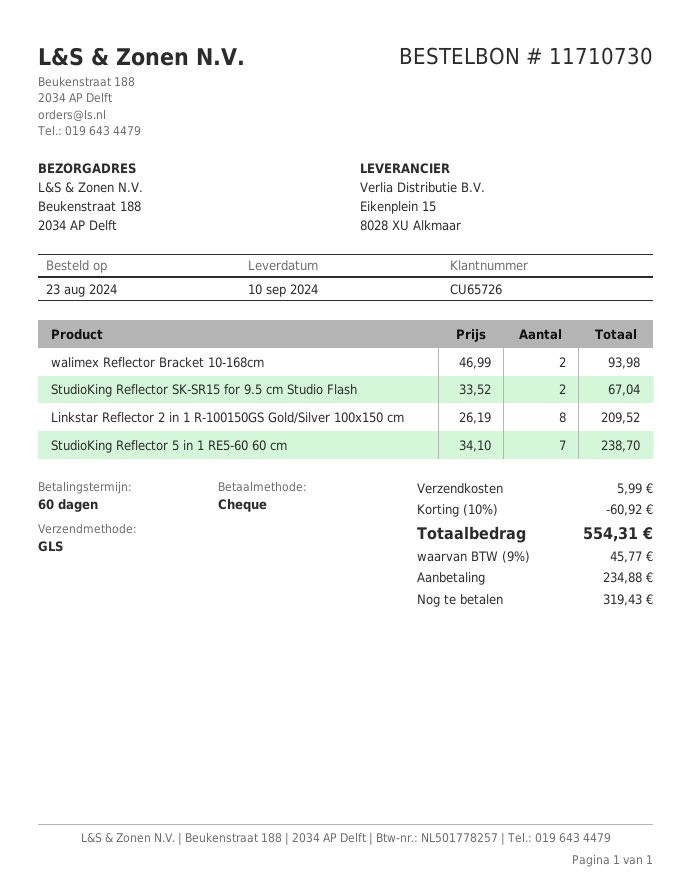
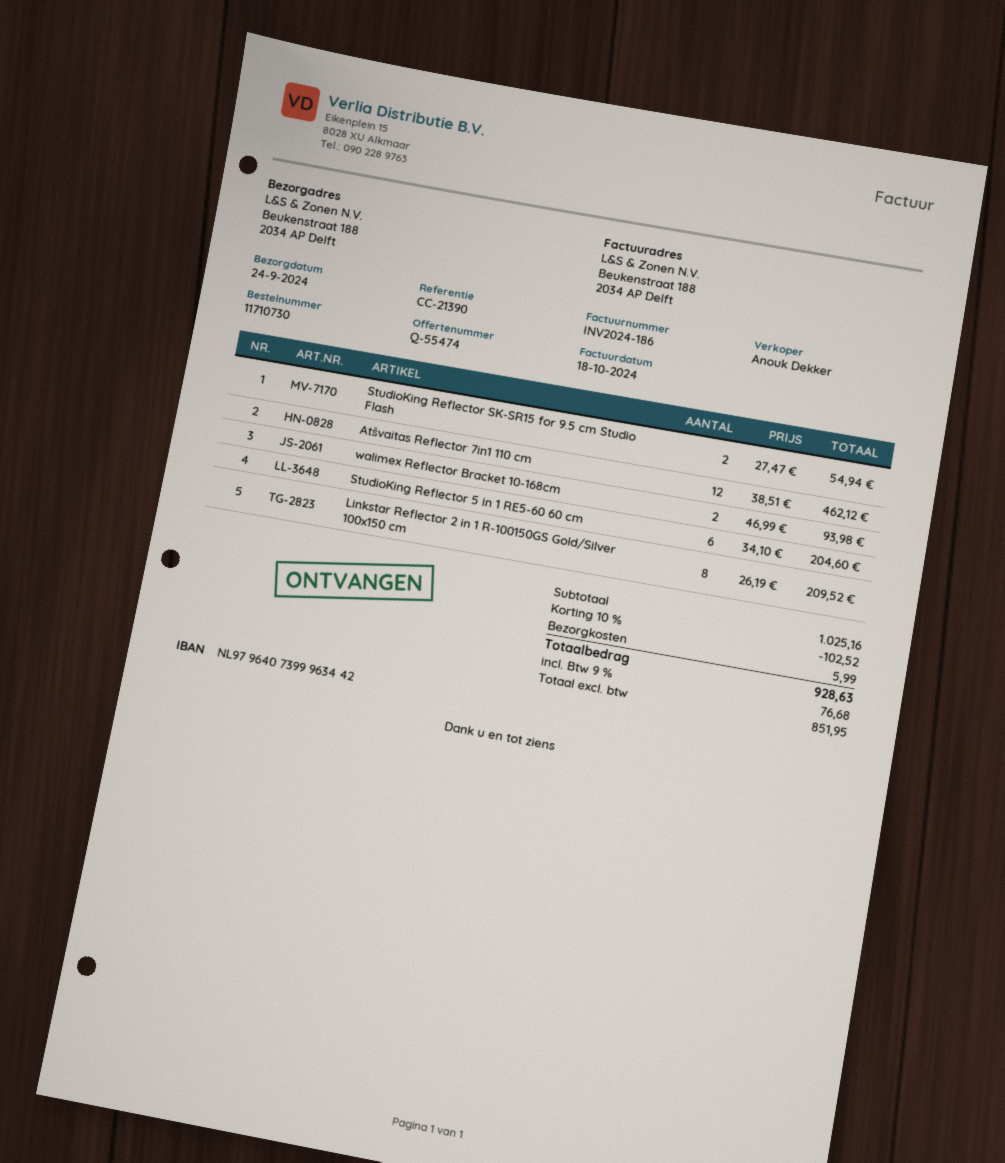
delivery date: 2024-09-10 -> 2024-09-24
StudioKing Reflector SK-SR15 for 9.5 cm Studio Flash: 2 x 33.52 = 67.04 -> 2 x 27.47 = 54.94
StudioKing Reflector 5 in 1 RE5-60 60 cm: 7 x 34.10 = 238.70 -> 6 x 34.10 = 204.60
Atšvaitas Reflector 7in1 110 cm: none -> 12 x 38.51 = 462.12
discount: 10% = 60.92 -> 10% = 102.52
tax: 9% = 45.77 -> 9% = 76.68
total: 554.31 -> 928.63

